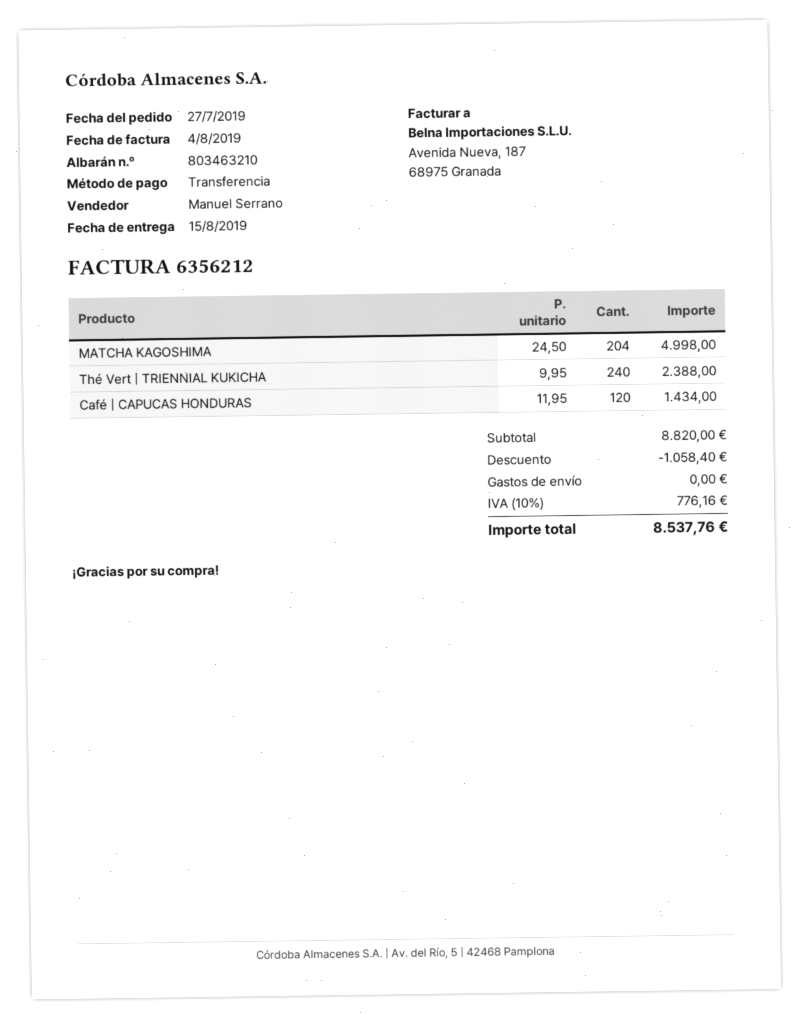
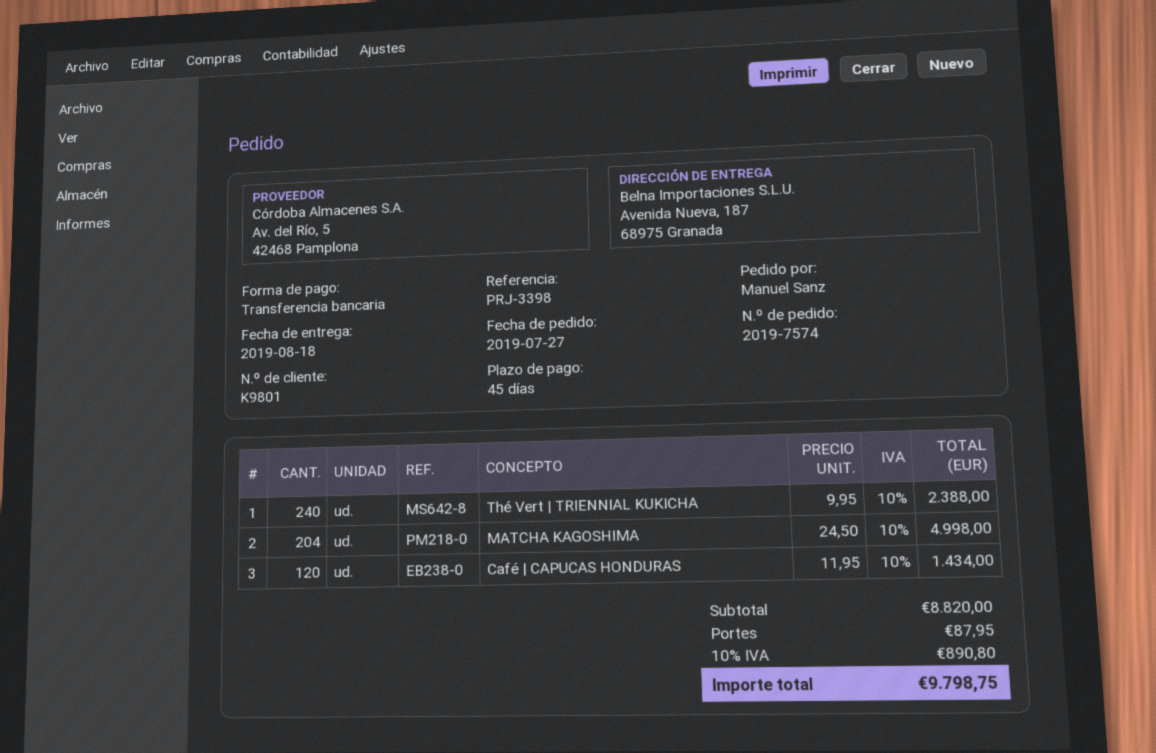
delivery date: 2019-08-15 -> 2019-08-18
discount: 1058.40 -> none
shipping: 0.00 -> 87.95
tax: 10% = 776.16 -> 10% = 890.80
total: 8537.76 -> 9798.75

